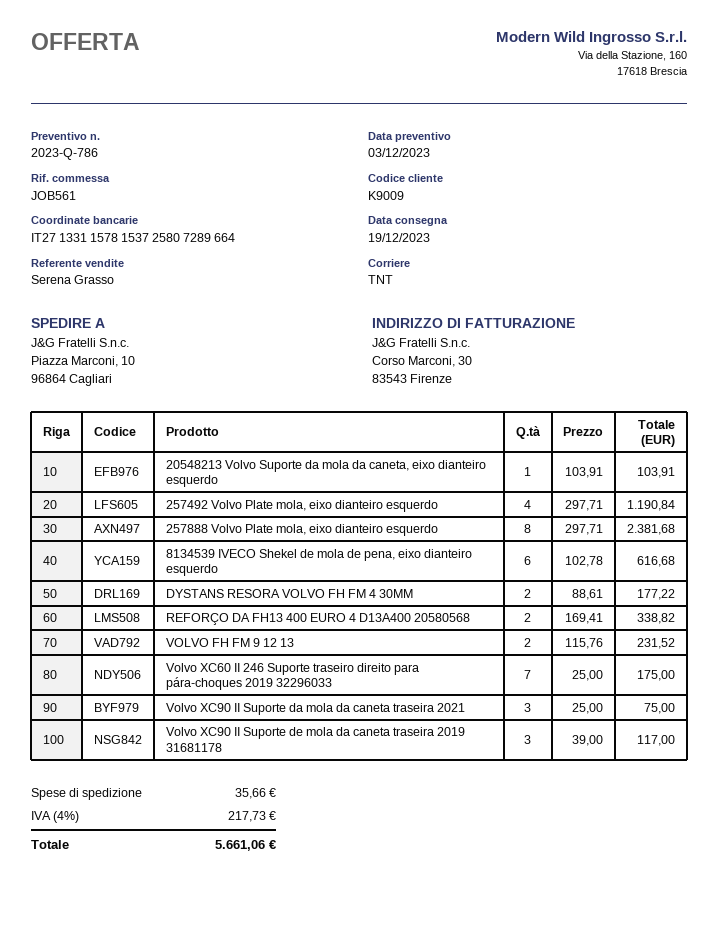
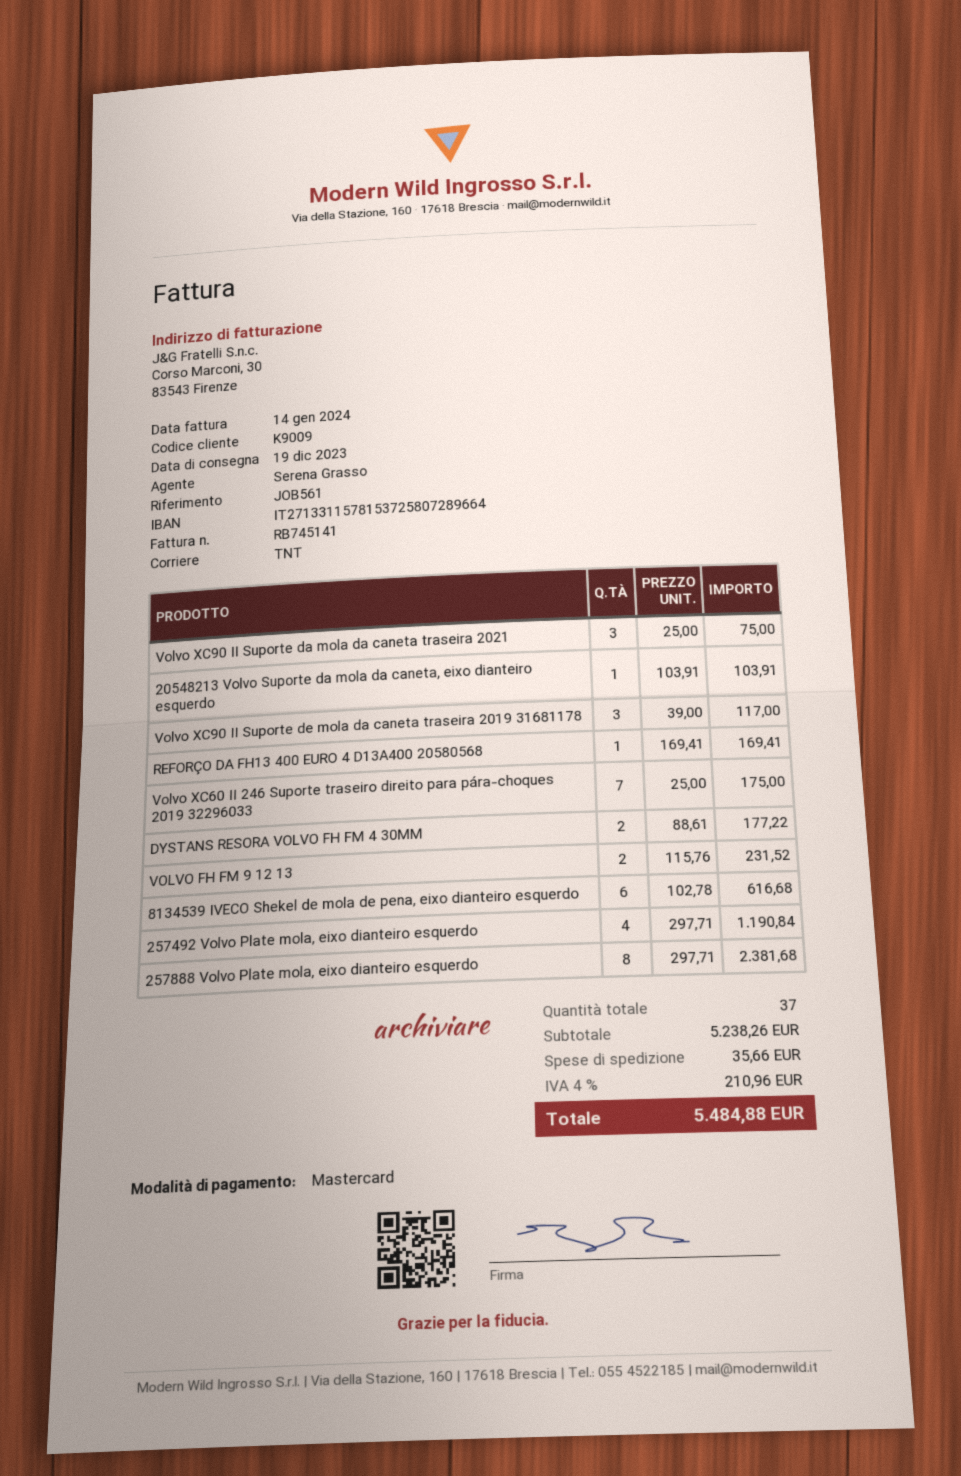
REFORÇO DA FH13 400 EURO 4 D13A400 20580568: 2 x 169.41 = 338.82 -> 1 x 169.41 = 169.41
tax: 4% = 217.73 -> 4% = 210.96
total: 5661.06 -> 5484.88

